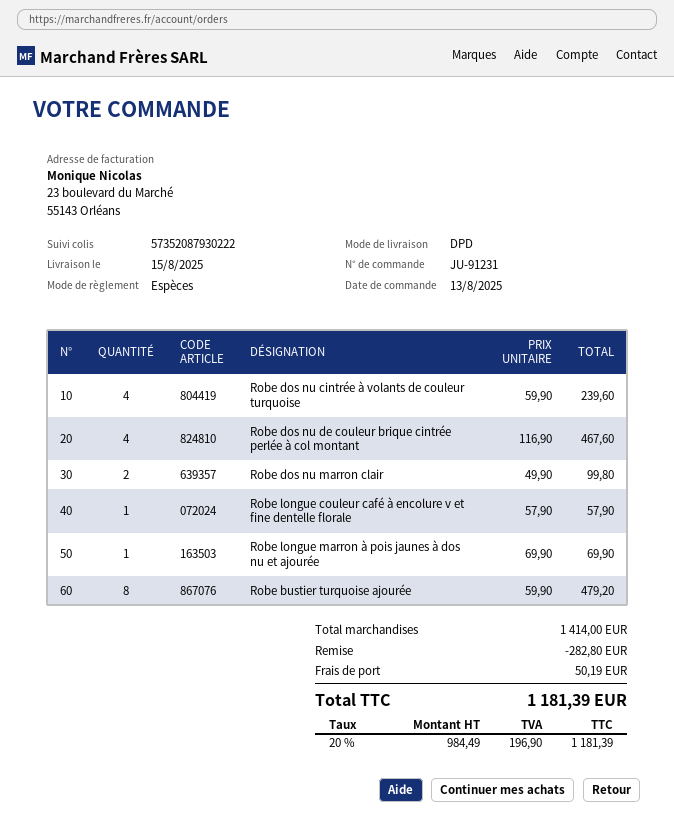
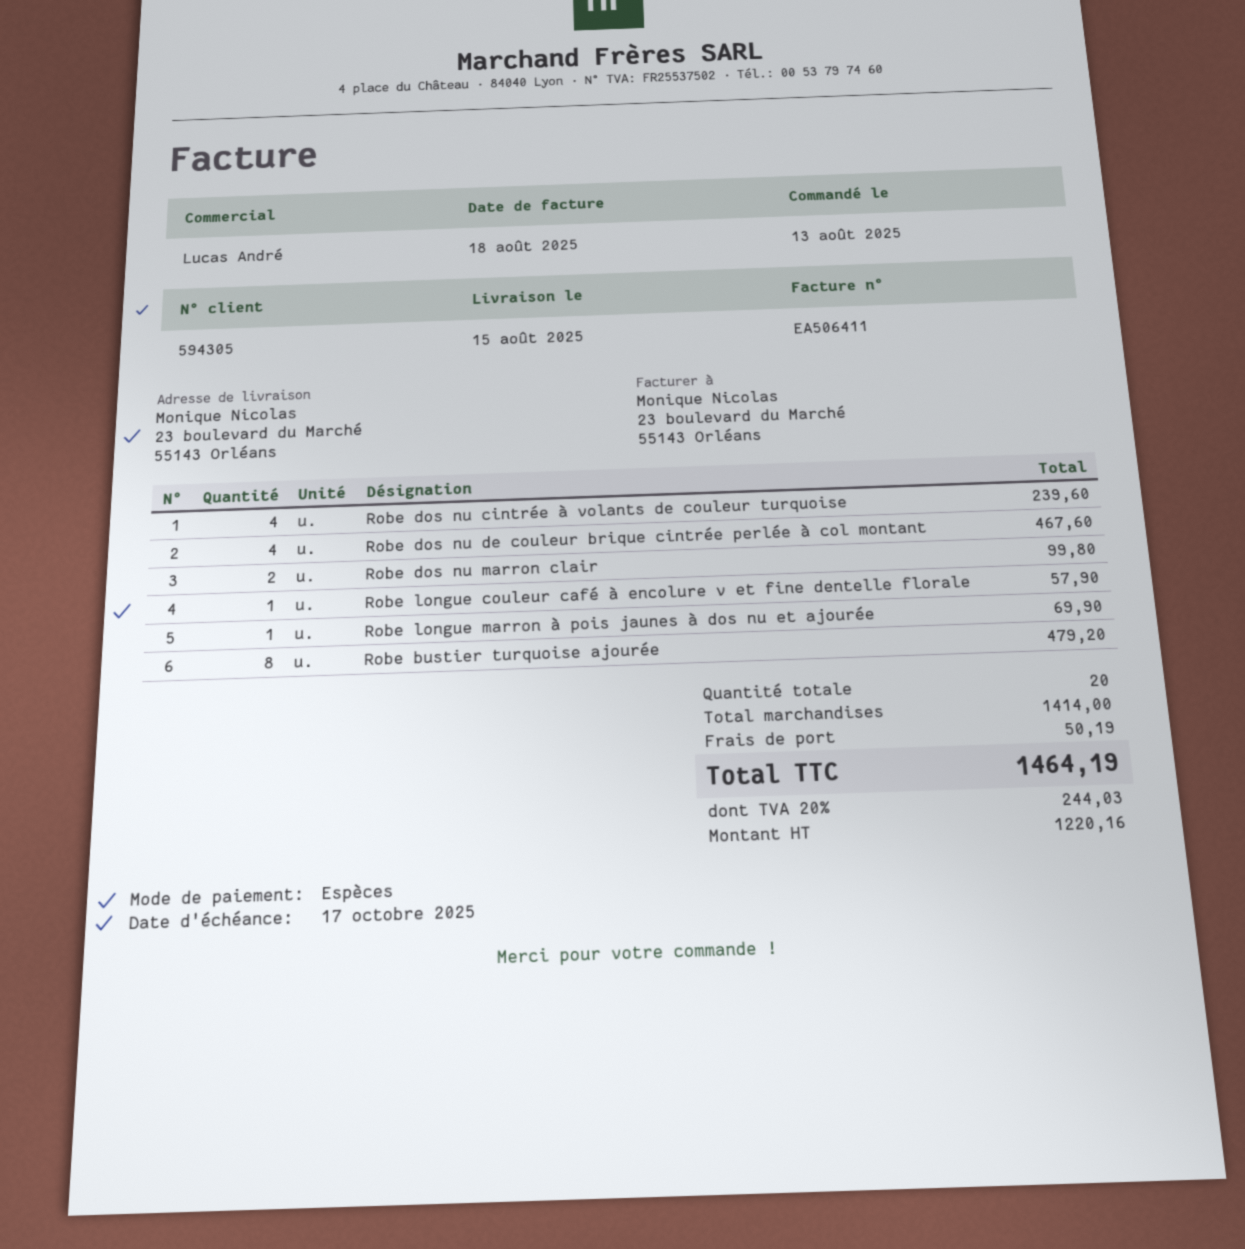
discount: 282.80 -> none
net: 984.49 -> 1220.16
tax: 20% = 196.90 -> 20% = 244.03
total: 1181.39 -> 1464.19

